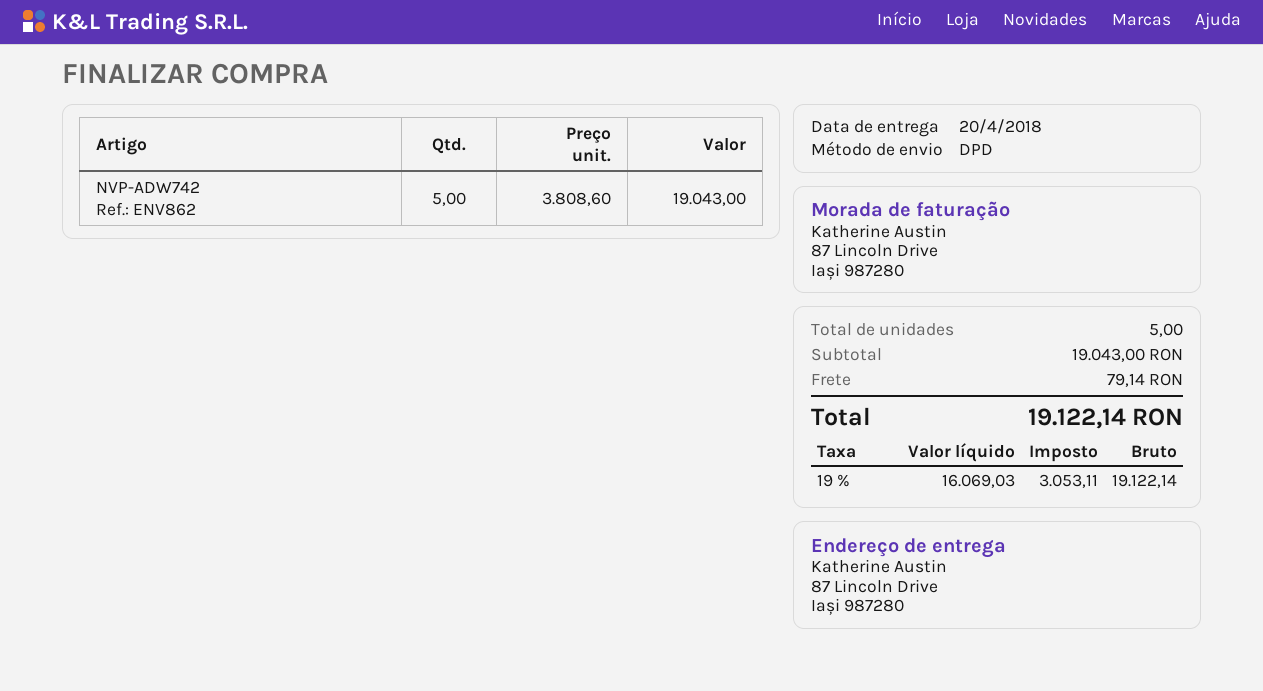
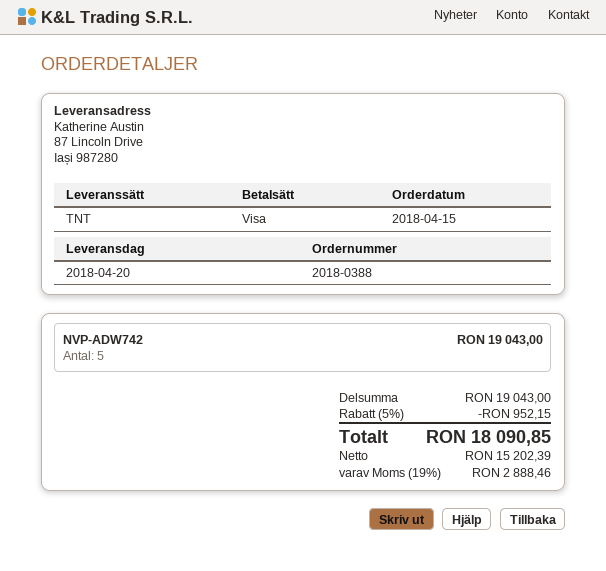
shipping method: DPD -> TNT
discount: none -> 5% = 952.15
shipping: 79.14 -> none
net: 16069.03 -> 15202.39
tax: 19% = 3053.11 -> 19% = 2888.46
total: 19122.14 -> 18090.85

